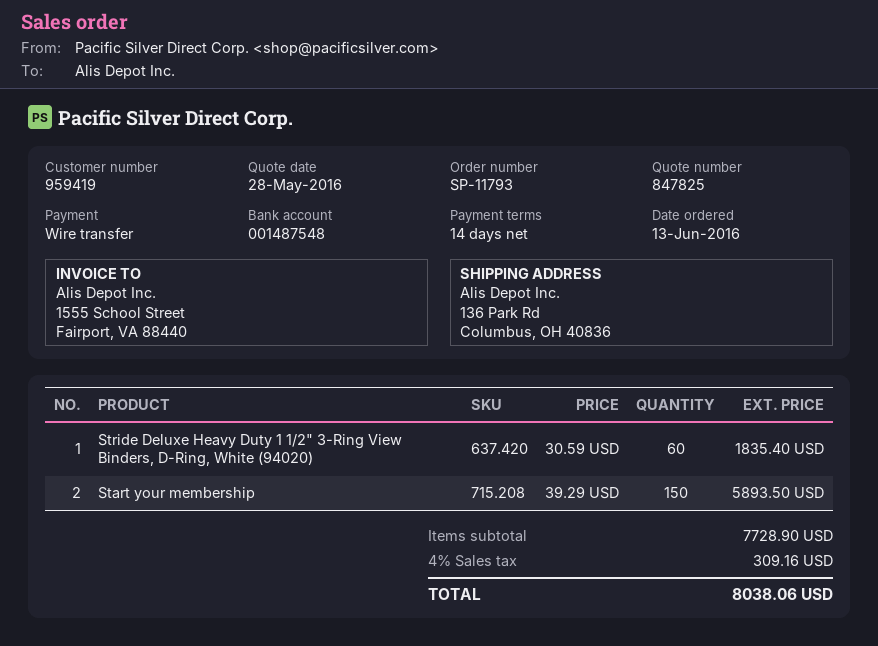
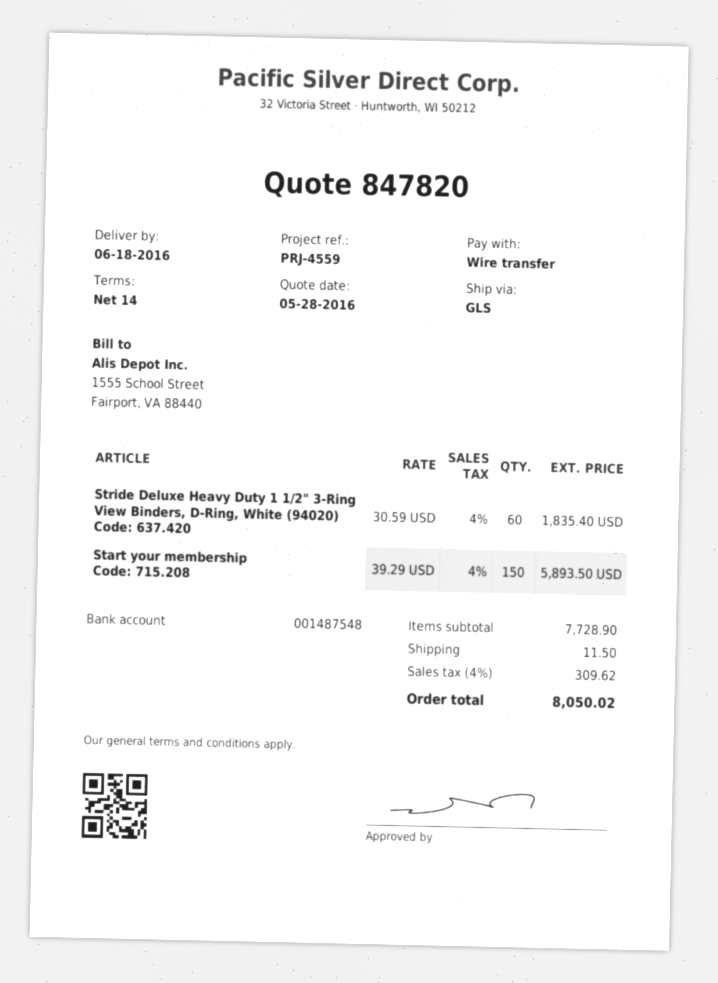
quote number: 847825 -> 847820
shipping: none -> 11.50
tax: 4% = 309.16 -> 4% = 309.62
total: 8038.06 -> 8050.02

